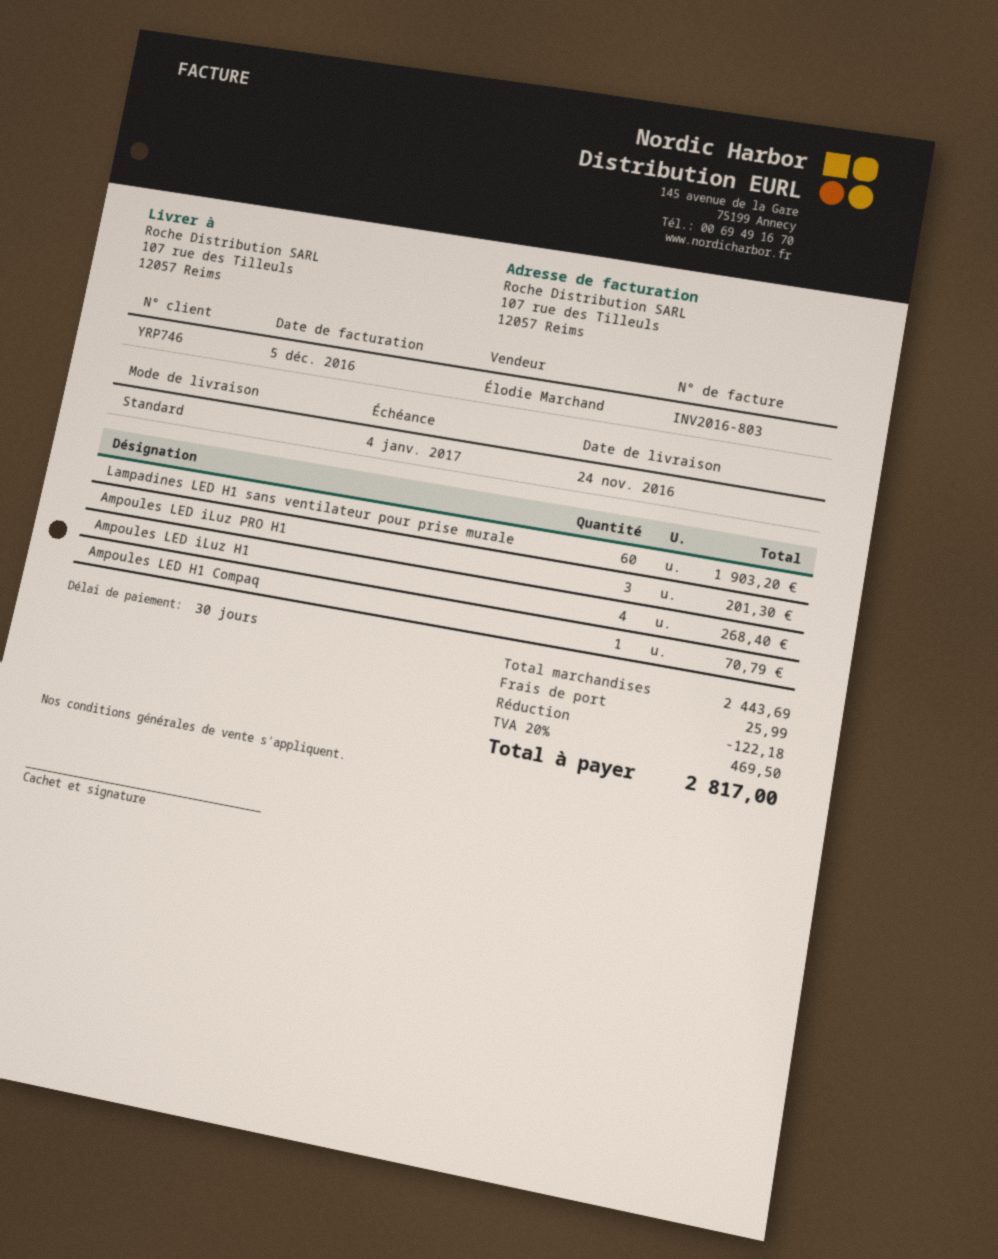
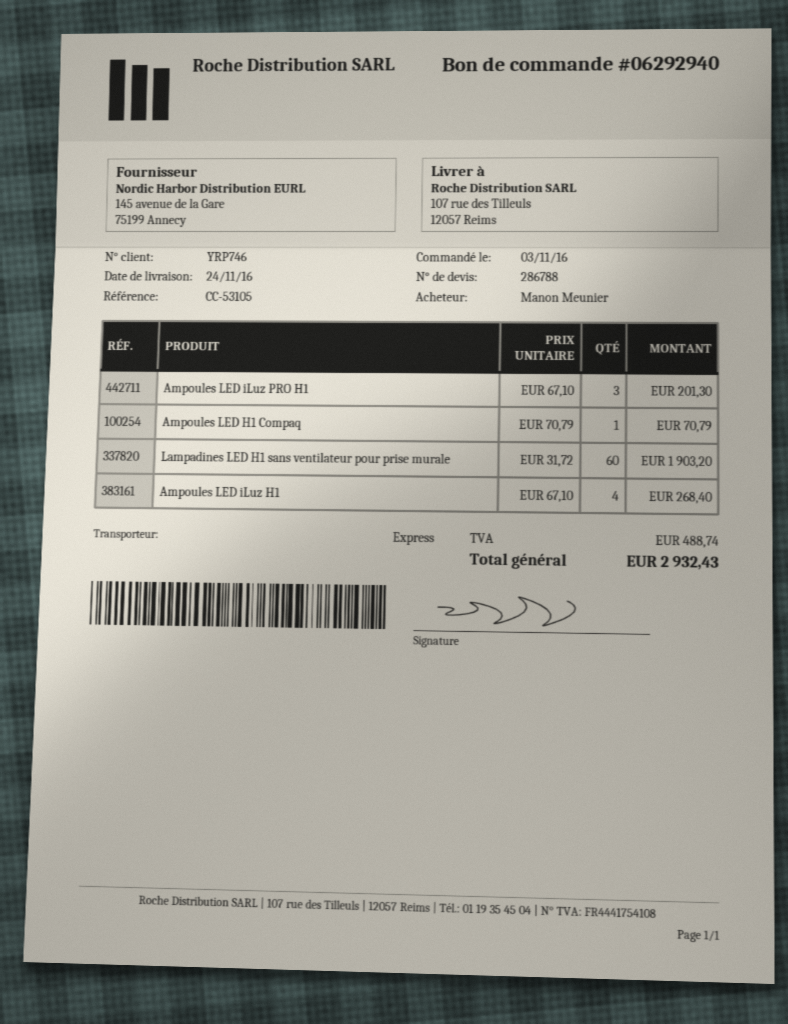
shipping method: standard -> express
discount: 122.18 -> none
shipping: 25.99 -> none
tax: 469.50 -> 488.74
total: 2817.00 -> 2932.43

